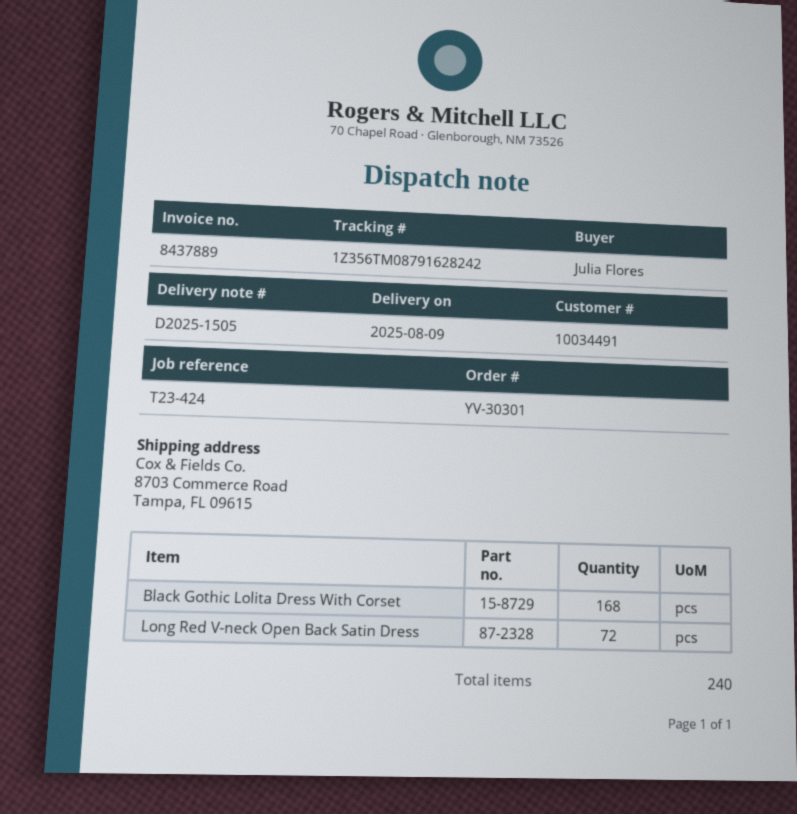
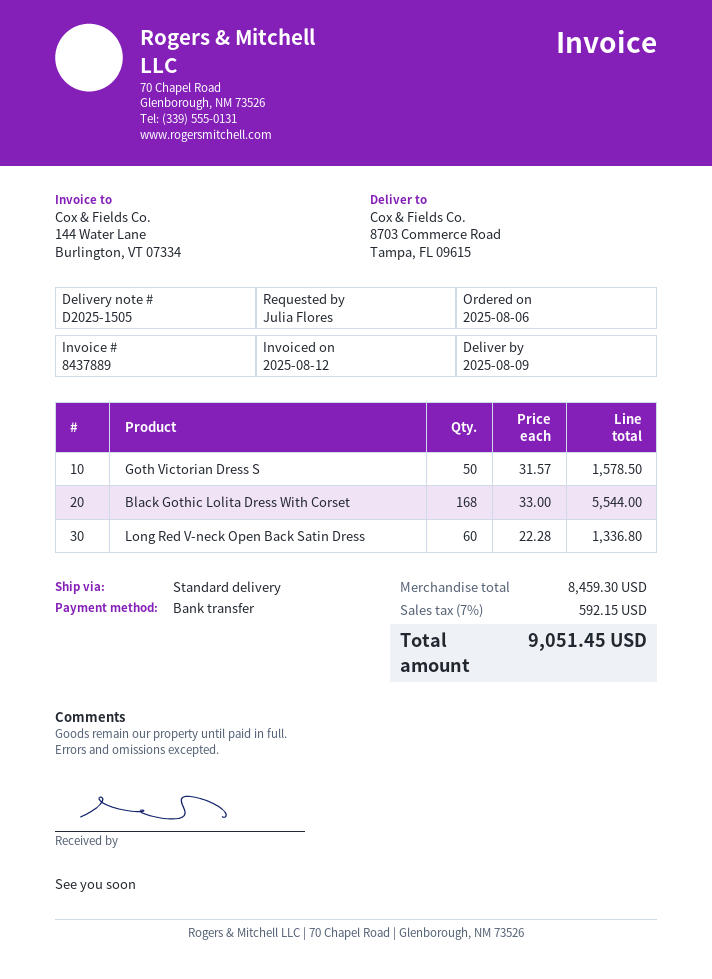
Long Red V-neck Open Back Satin Dress: 72 -> 60
Goth Victorian Dress S: none -> 50

